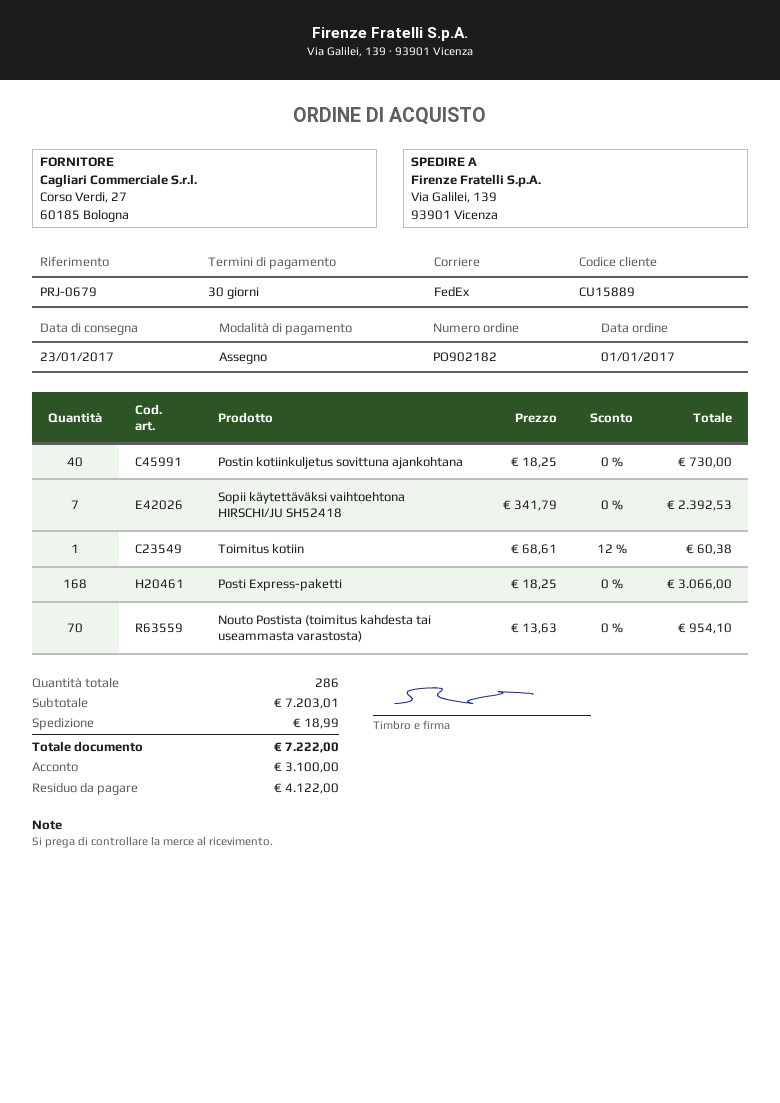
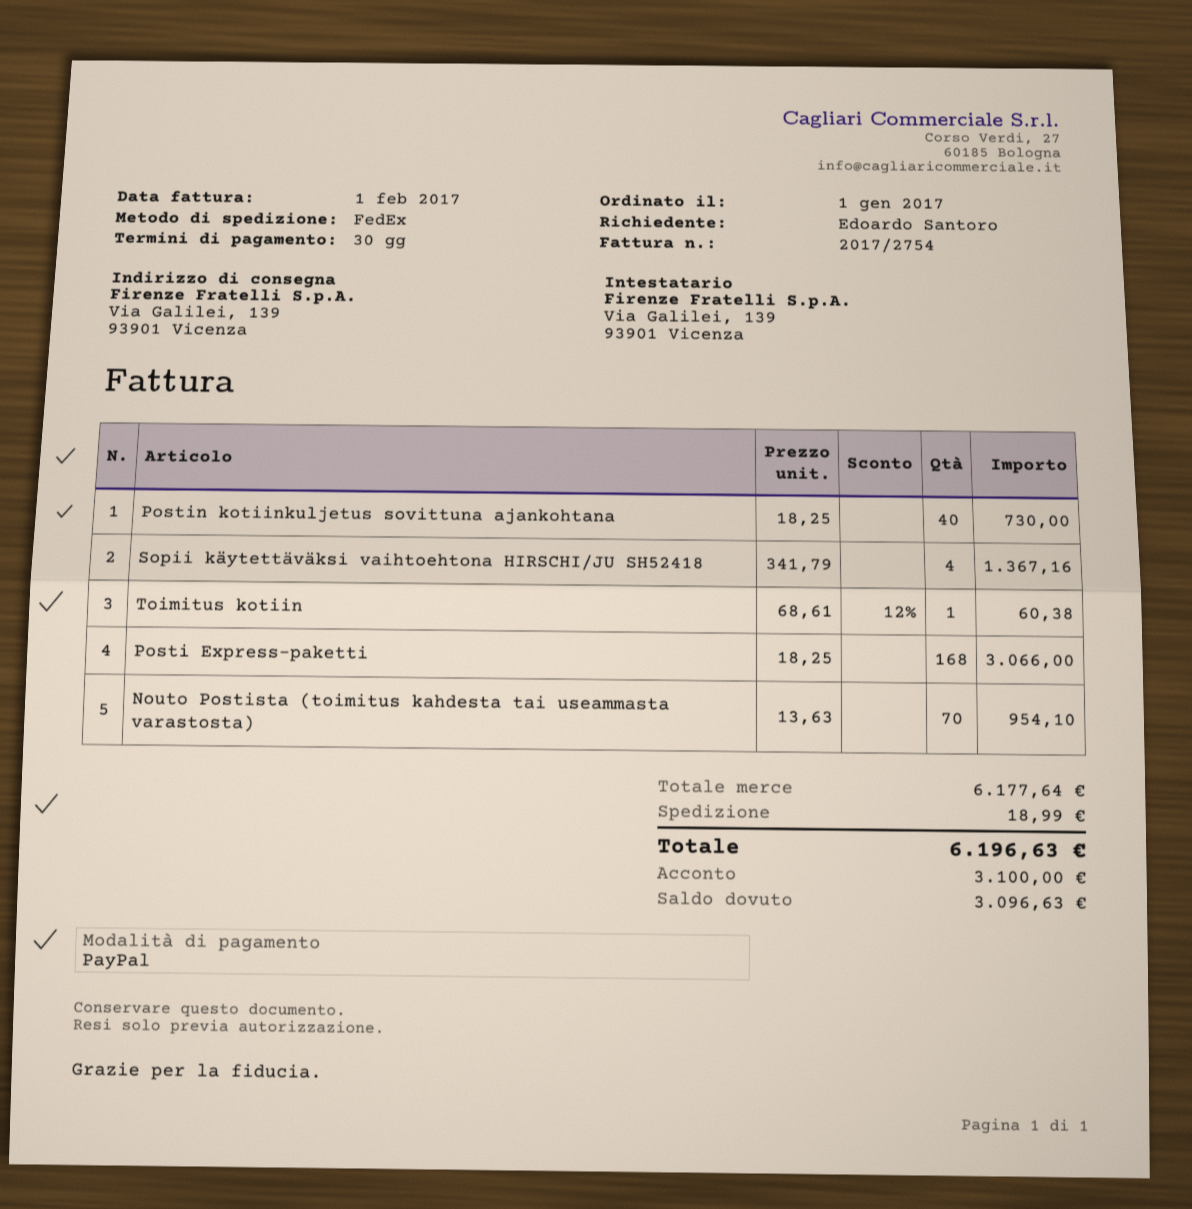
payment method: cheque -> PayPal
Sopii käytettäväksi vaihtoehtona HIRSCHI/JU SH52418: 7 x 341.79 = 2392.53 -> 4 x 341.79 = 1367.16
subtotal: 7203.01 -> 6177.64
total: 7222.00 -> 6196.63
balance: 4122.00 -> 3096.63

